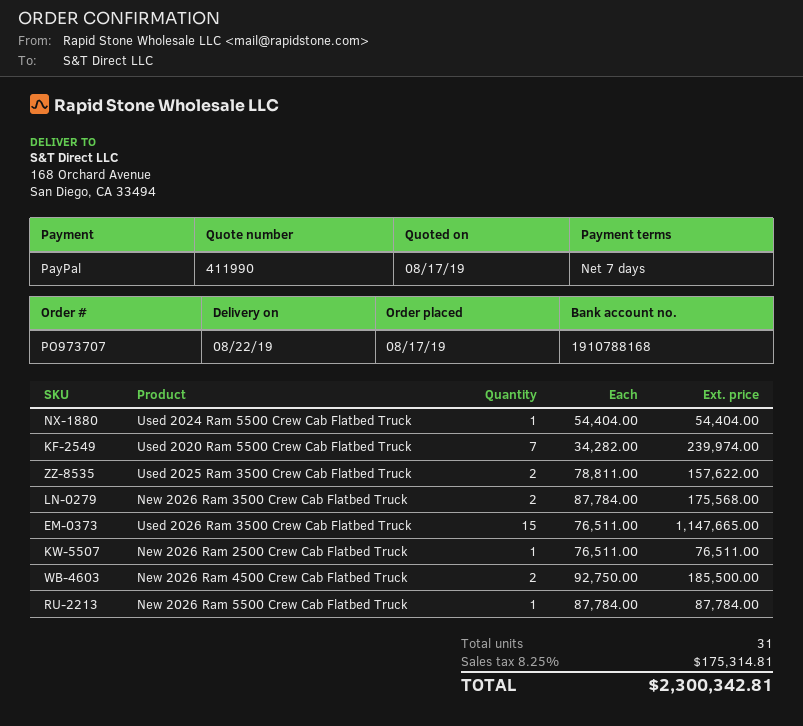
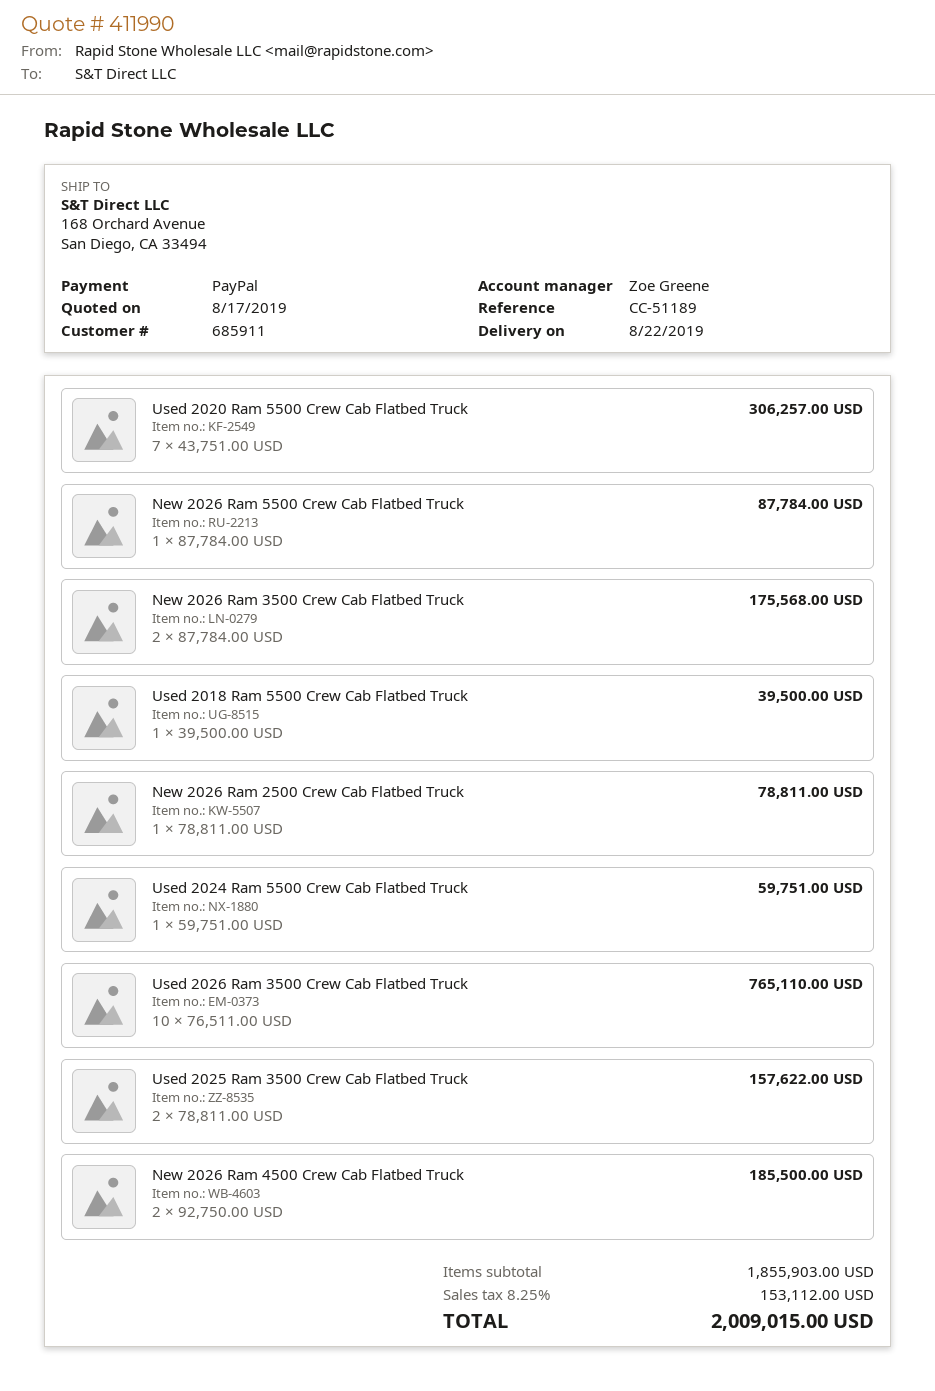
Used 2024 Ram 5500 Crew Cab Flatbed Truck: 1 x 54404.00 = 54404.00 -> 1 x 59751.00 = 59751.00
Used 2020 Ram 5500 Crew Cab Flatbed Truck: 7 x 34282.00 = 239974.00 -> 7 x 43751.00 = 306257.00
Used 2026 Ram 3500 Crew Cab Flatbed Truck: 15 x 76511.00 = 1147665.00 -> 10 x 76511.00 = 765110.00
New 2026 Ram 2500 Crew Cab Flatbed Truck: 1 x 76511.00 = 76511.00 -> 1 x 78811.00 = 78811.00
Used 2018 Ram 5500 Crew Cab Flatbed Truck: none -> 1 x 39500.00 = 39500.00
tax: 8.25% = 175314.81 -> 8.25% = 153112.00
total: 2300342.81 -> 2009015.00

